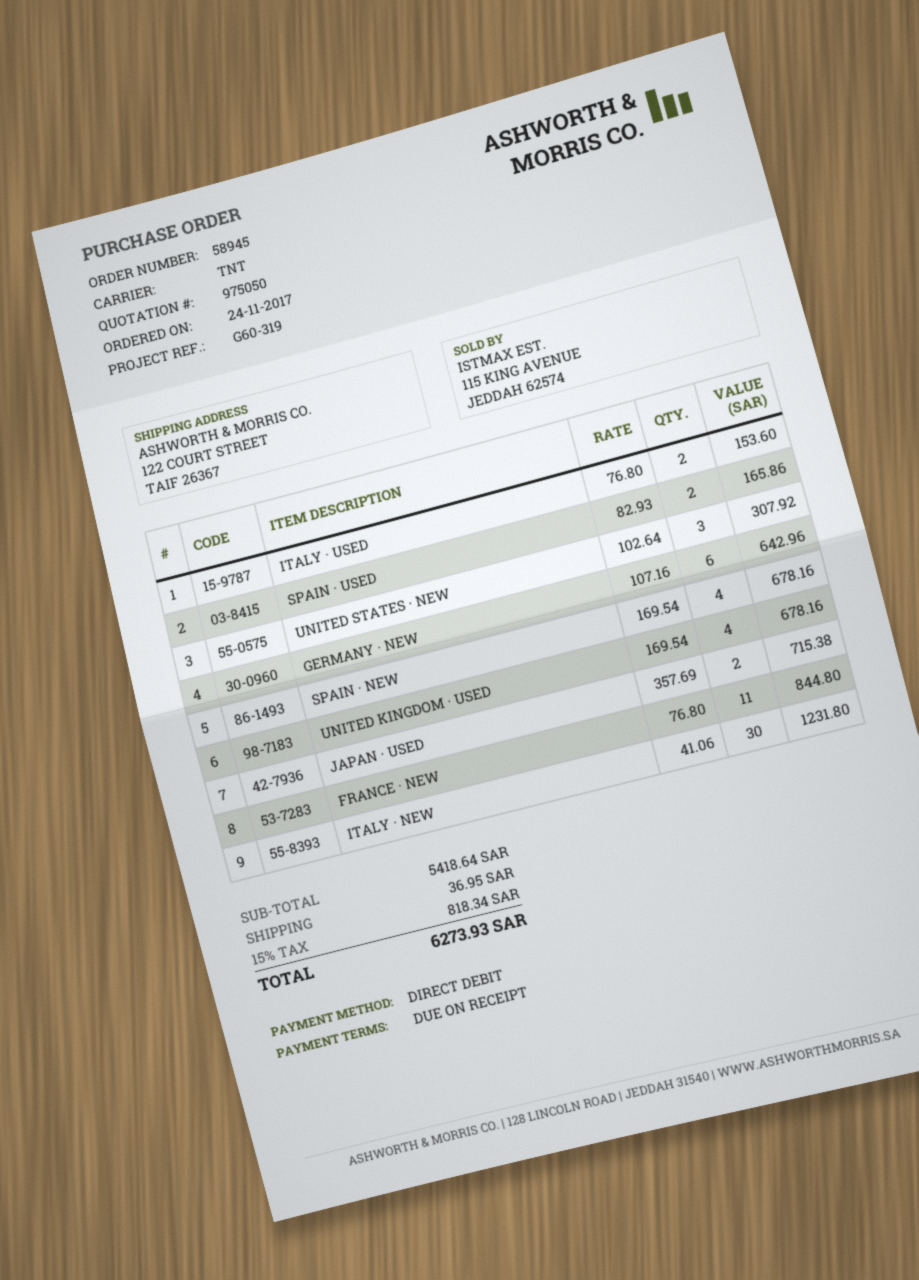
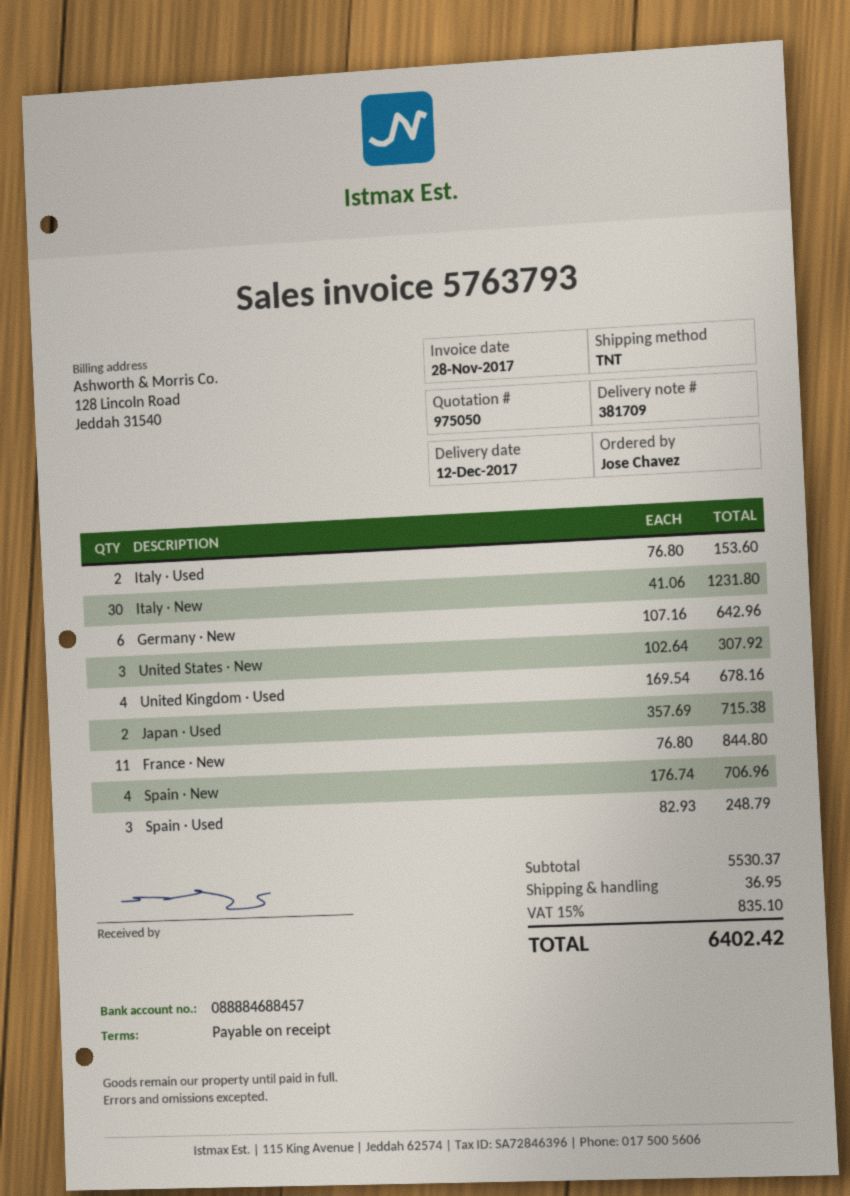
SPAIN · USED: 2 x 82.93 = 165.86 -> 3 x 82.93 = 248.79
SPAIN · NEW: 4 x 169.54 = 678.16 -> 4 x 176.74 = 706.96
subtotal: 5418.64 -> 5530.37
tax: 15% = 818.34 -> 15% = 835.10
total: 6273.93 -> 6402.42

